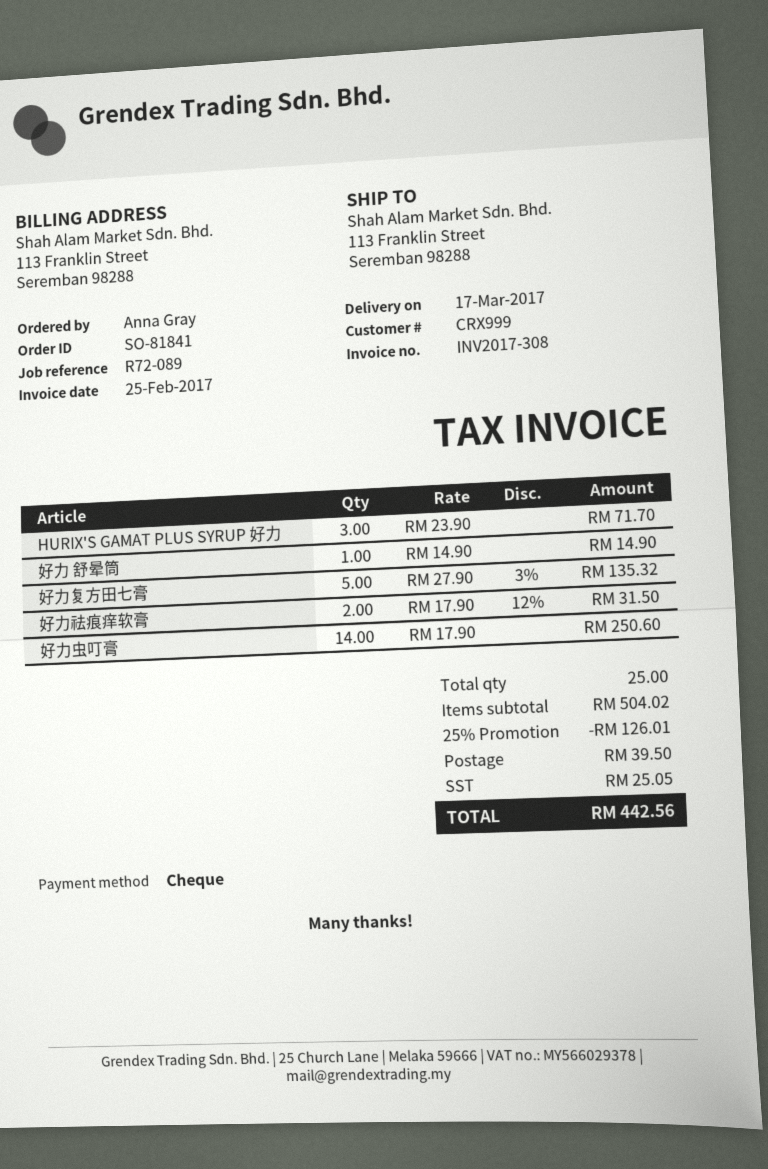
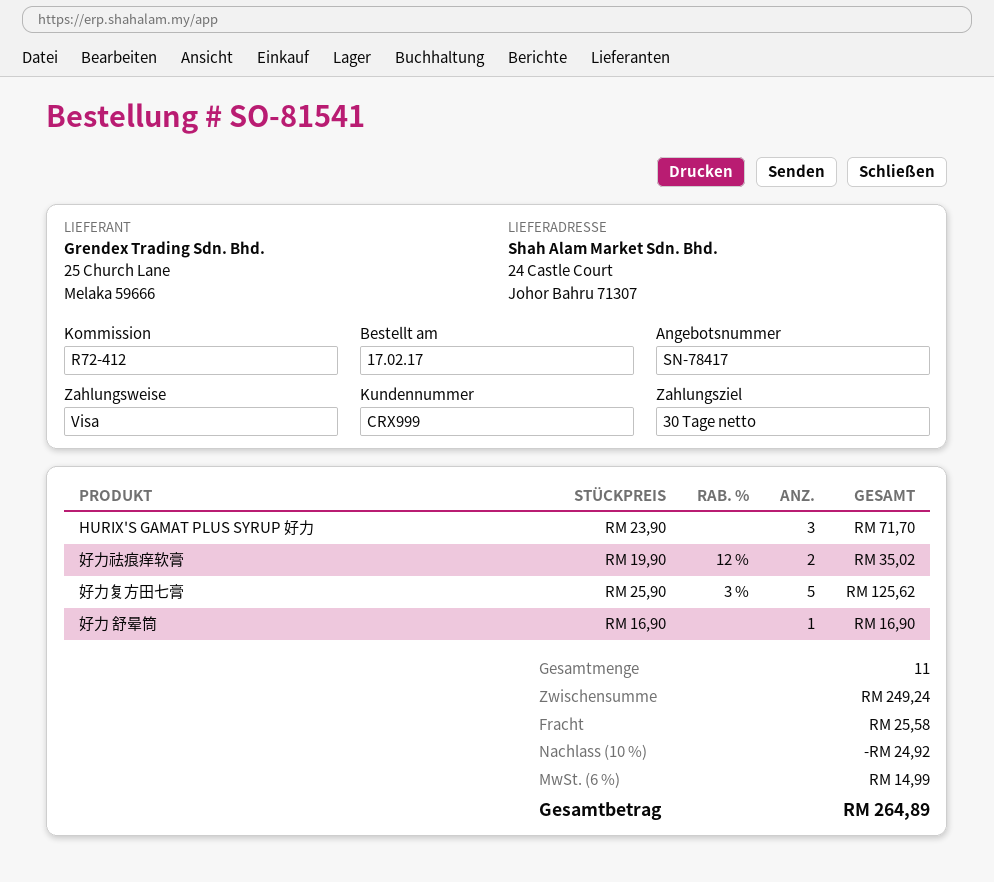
order number: SO-81841 -> SO-81541
reference: R72-089 -> R72-412
payment method: cheque -> Visa
ship to: 113 Franklin Street, Seremban 98288 -> 24 Castle Court, Johor Bahru 71307
好力 舒晕筒: 1 x 14.90 = 14.90 -> 1 x 16.90 = 16.90
好力复方田七膏: 5 x 27.90 - 3% = 135.32 -> 5 x 25.90 - 3% = 125.62
好力祛痕痒软膏: 2 x 17.90 - 12% = 31.50 -> 2 x 19.90 - 12% = 35.02
好力虫叮膏: 14 x 17.90 = 250.60 -> none
total quantity: 25 -> 11
subtotal: 504.02 -> 249.24
discount: 25% = 126.01 -> 10% = 24.92
shipping: 39.50 -> 25.58
tax: 25.05 -> 14.99
total: 442.56 -> 264.89

